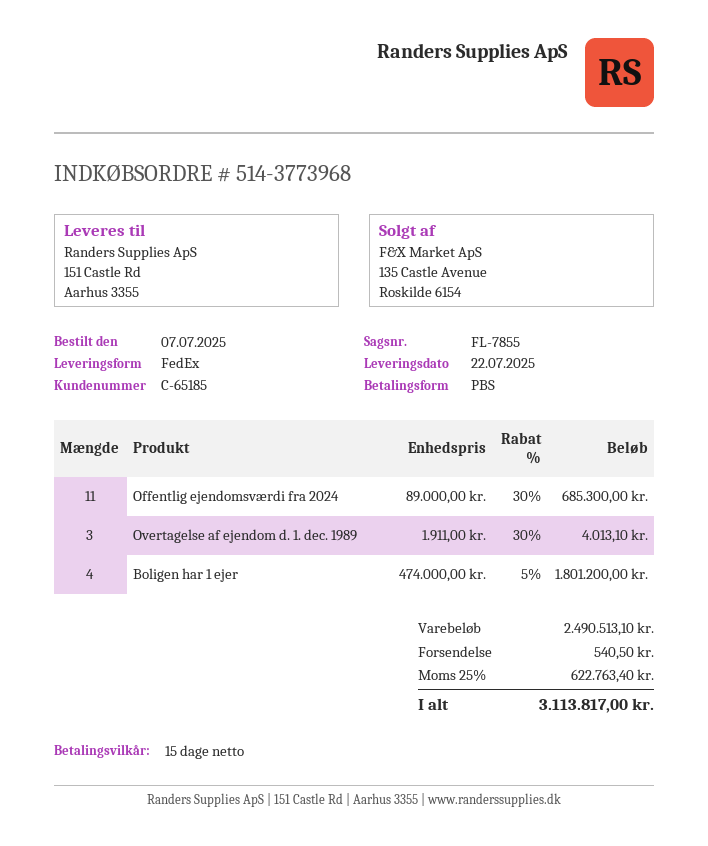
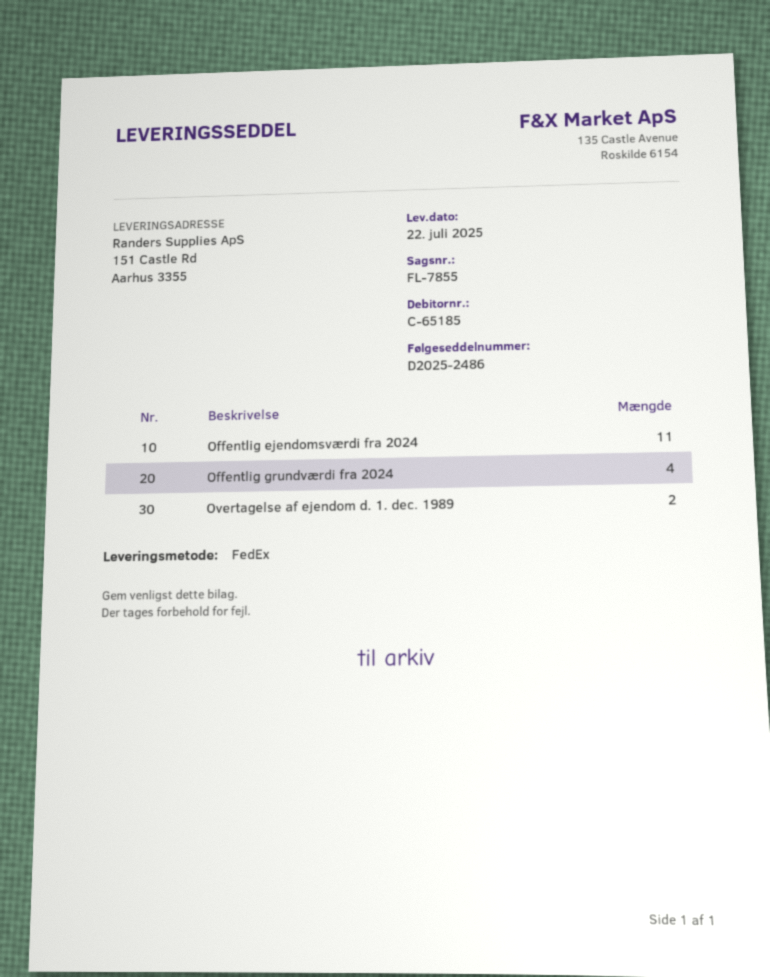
Overtagelse af ejendom d. 1. dec. 1989: 3 -> 2
Boligen har 1 ejer: 4 -> none
Offentlig grundværdi fra 2024: none -> 4

